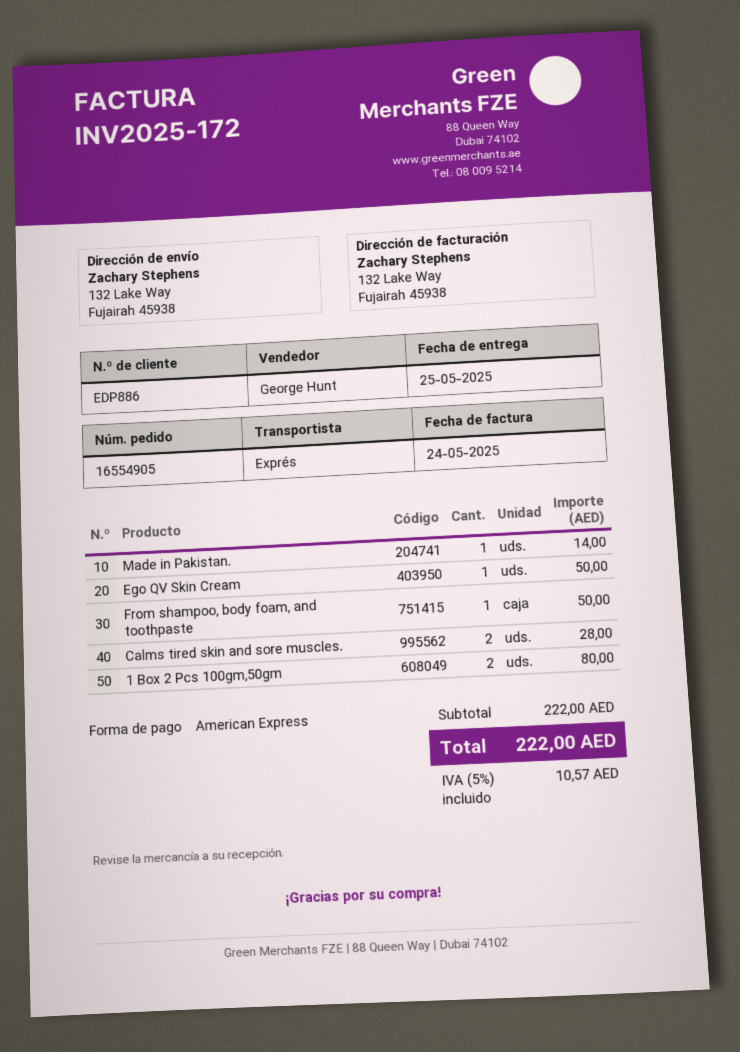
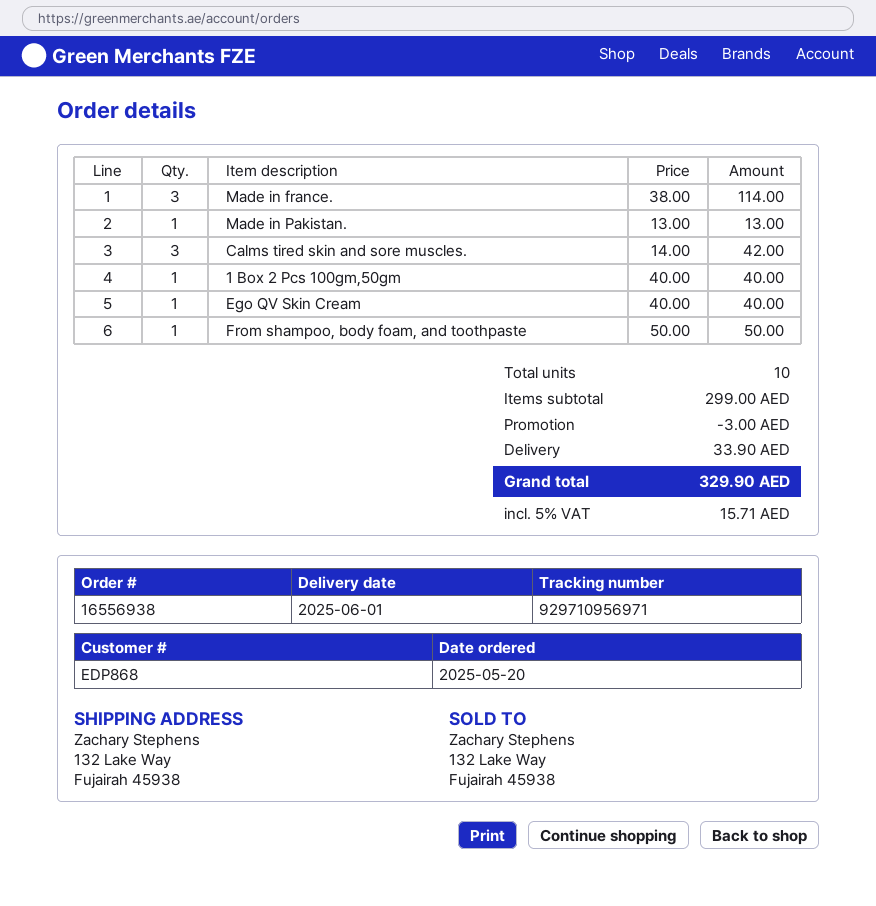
order number: 16554905 -> 16556938
delivery date: 2025-05-25 -> 2025-06-01
customer number: EDP886 -> EDP868
Made in Pakistan.: 1 for 14.00 -> 1 for 13.00
Ego QV Skin Cream: 1 for 50.00 -> 1 for 40.00
Calms tired skin and sore muscles.: 2 for 28.00 -> 3 for 42.00
1 Box 2 Pcs 100gm,50gm: 2 for 80.00 -> 1 for 40.00
Made in france.: none -> 3 for 114.00
subtotal: 222.00 -> 299.00
discount: none -> 3.00
shipping: none -> 33.90
tax: 5% = 10.57 -> 5% = 15.71
total: 222.00 -> 329.90

